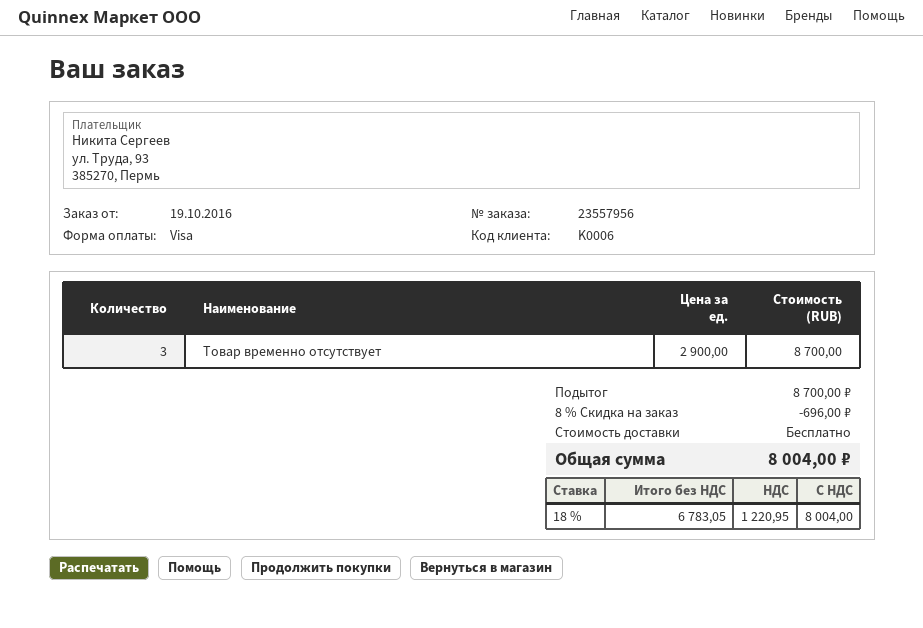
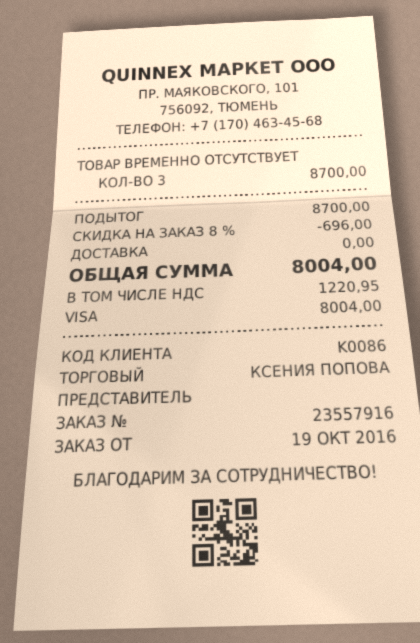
order number: 23557956 -> 23557916
customer number: K0006 -> K0086

